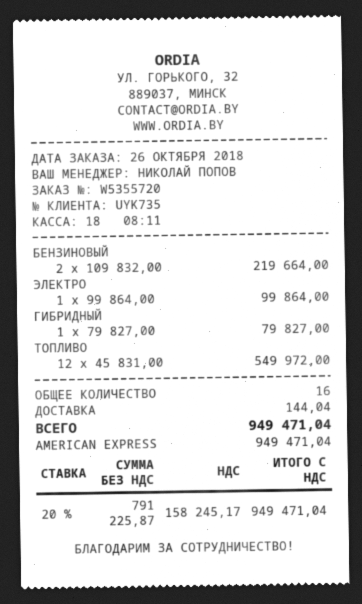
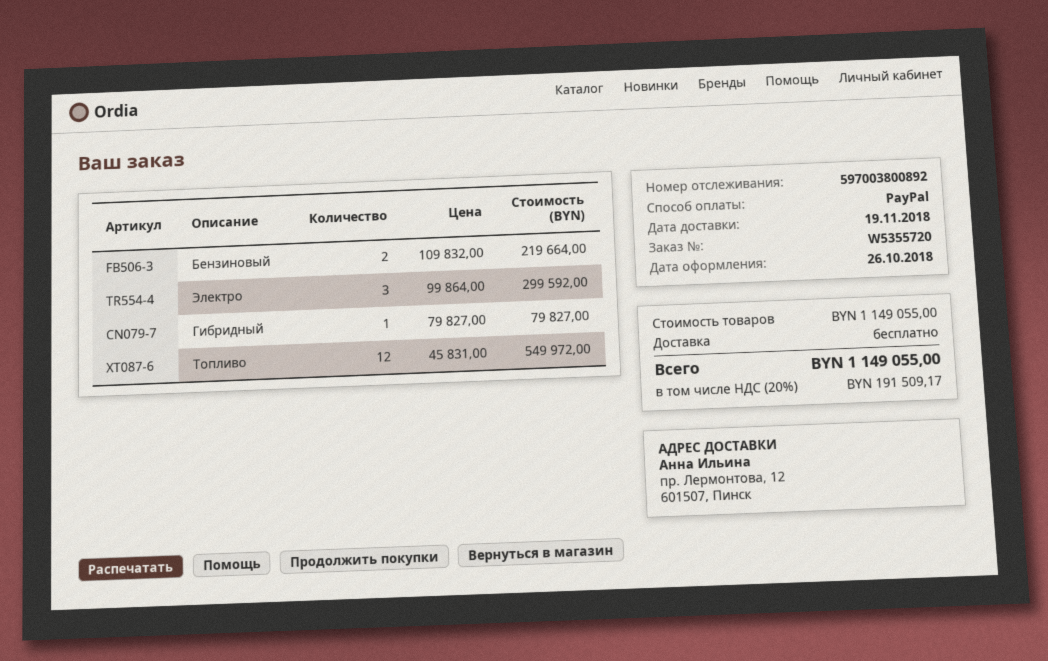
payment method: American Express -> PayPal
ЭЛЕКТРО: 1 x 99864.00 = 99864.00 -> 3 x 99864.00 = 299592.00
shipping: 144.04 -> 0.00
tax: 20% = 158245.17 -> 20% = 191509.17
total: 949471.04 -> 1149055.00

